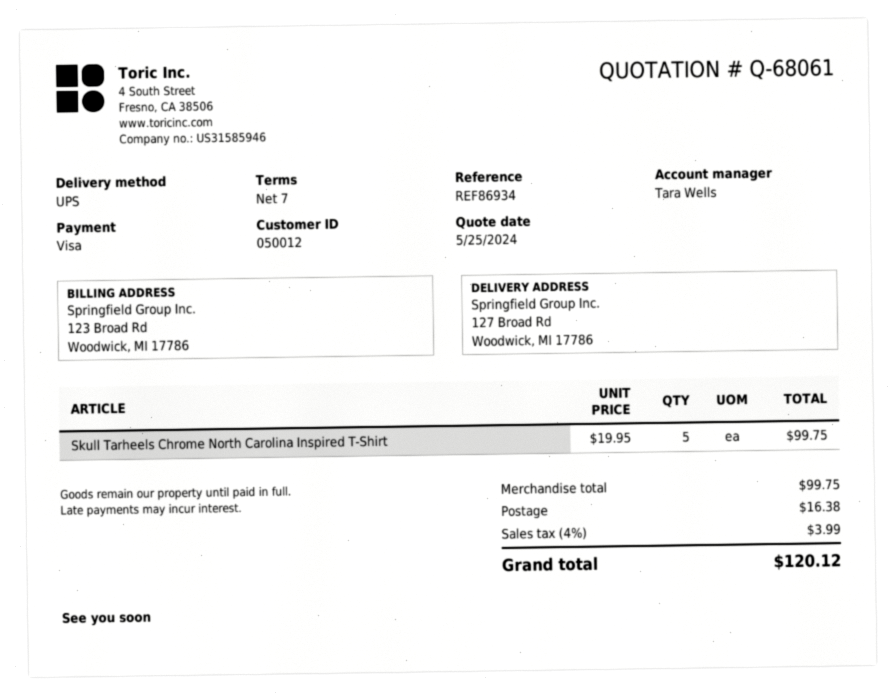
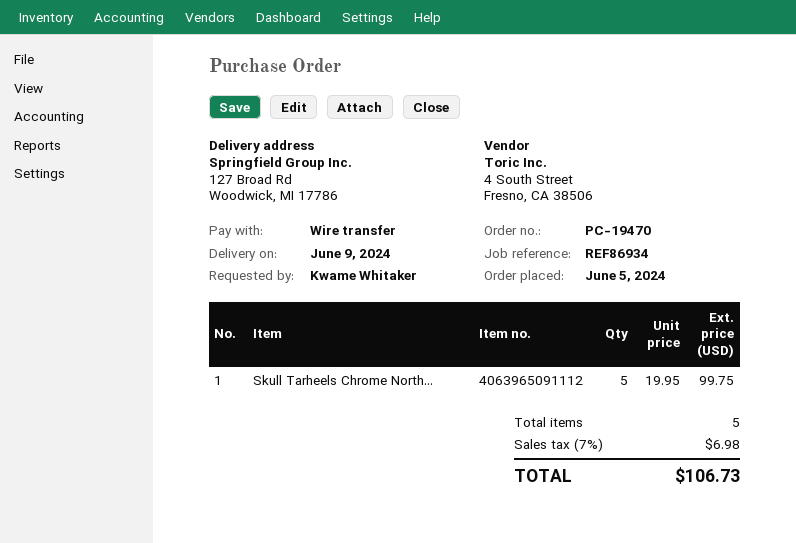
payment method: Visa -> bank transfer
shipping: 16.38 -> none
tax: 4% = 3.99 -> 7% = 6.98
total: 120.12 -> 106.73

